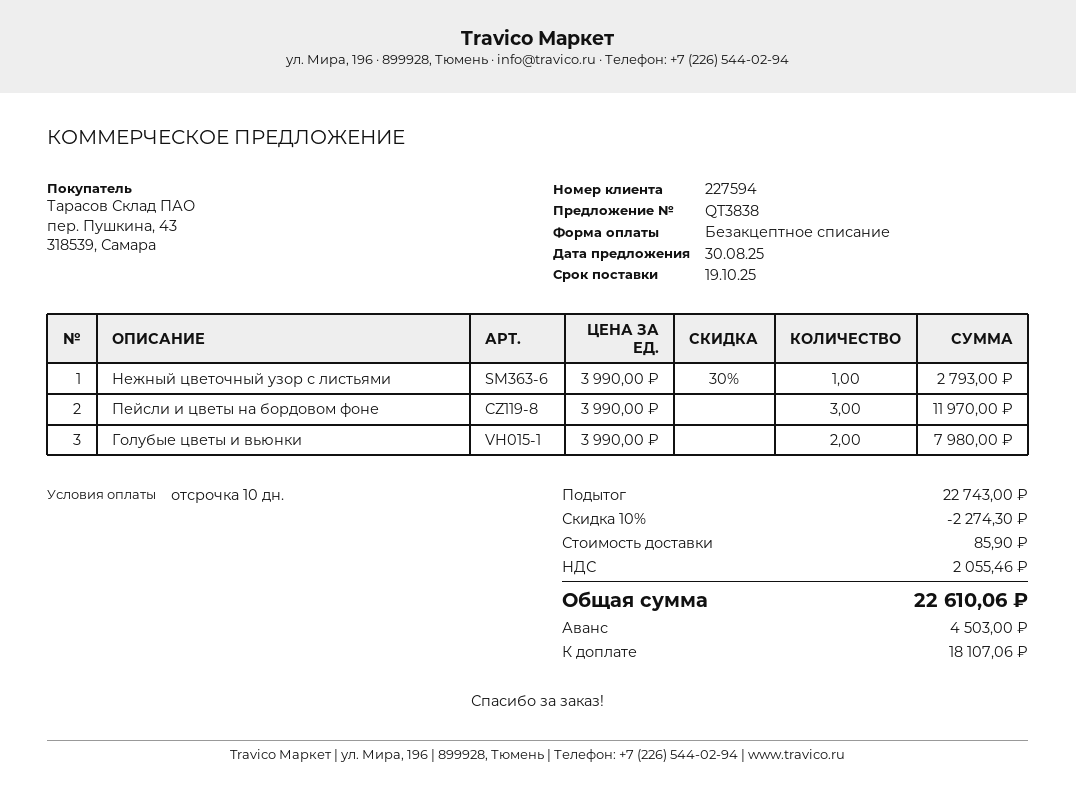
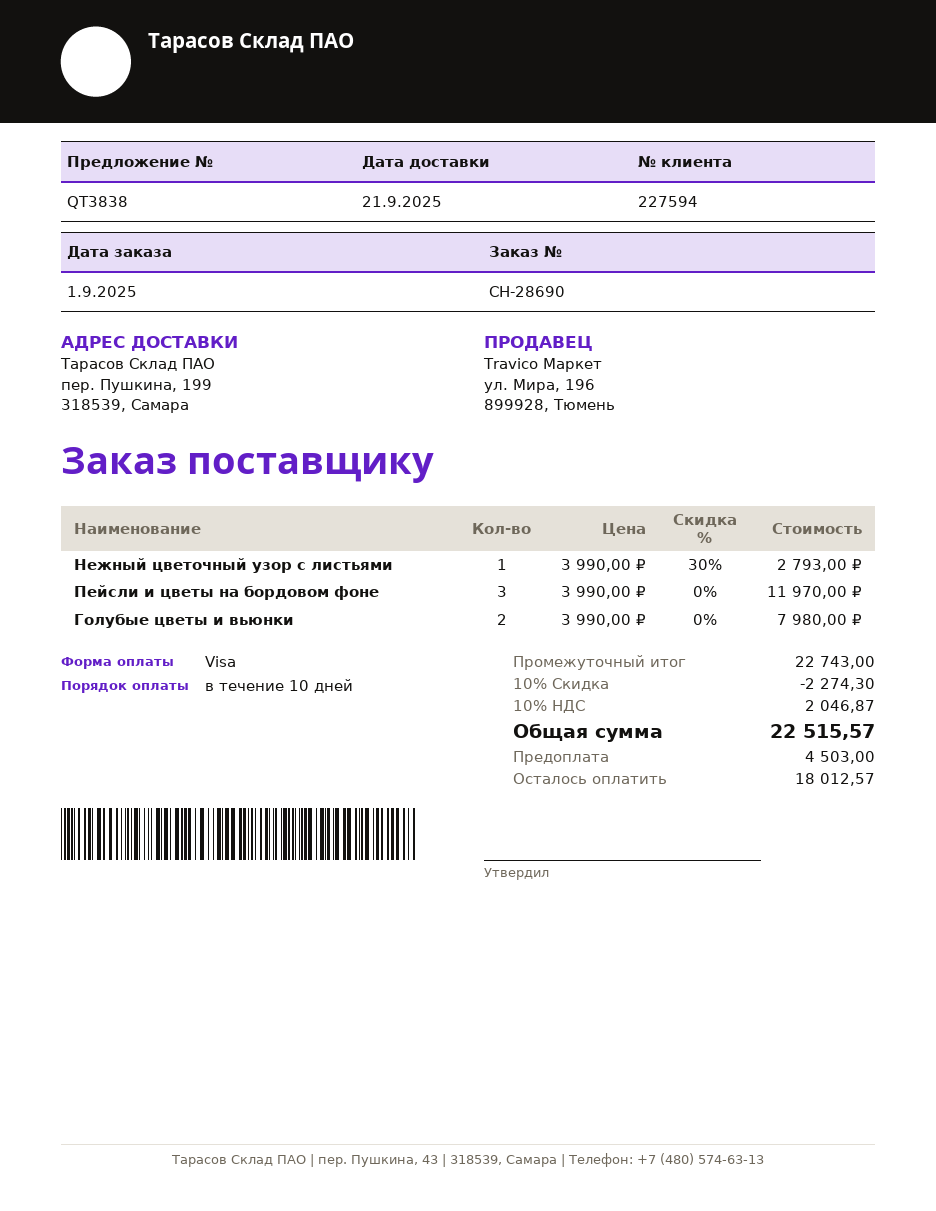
delivery date: 2025-10-19 -> 2025-09-21
payment method: direct debit -> Visa
shipping: 85.90 -> none
tax: 2055.46 -> 2046.87
total: 22610.06 -> 22515.57
balance: 18107.06 -> 18012.57

